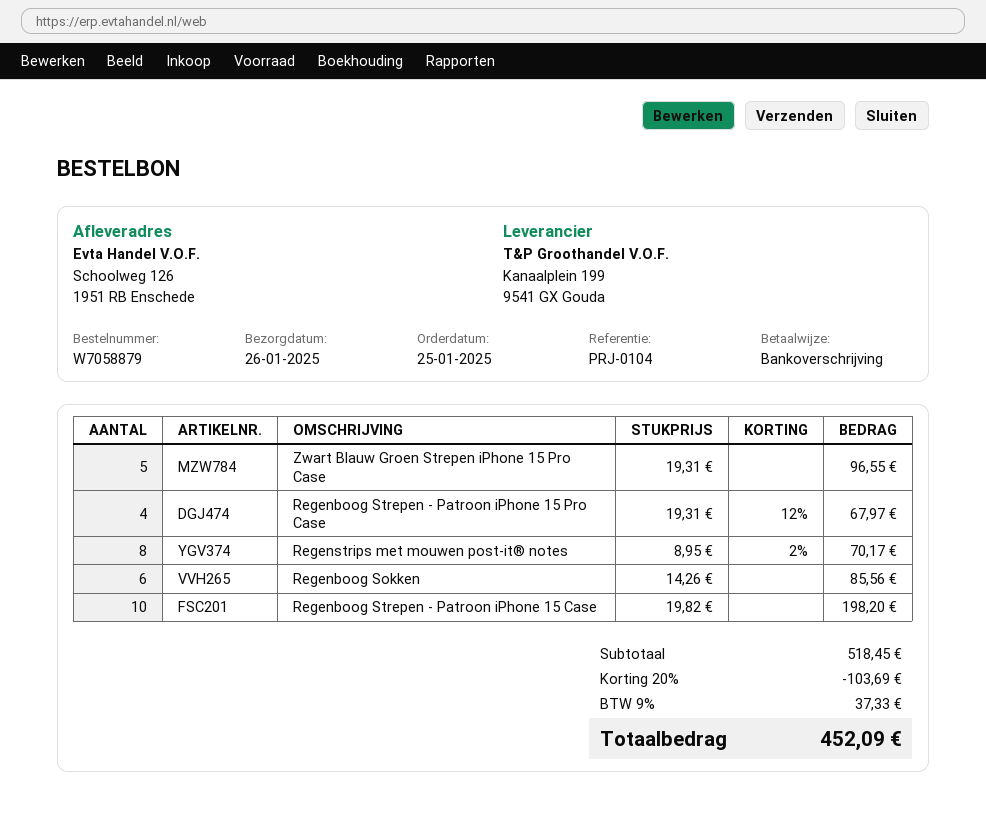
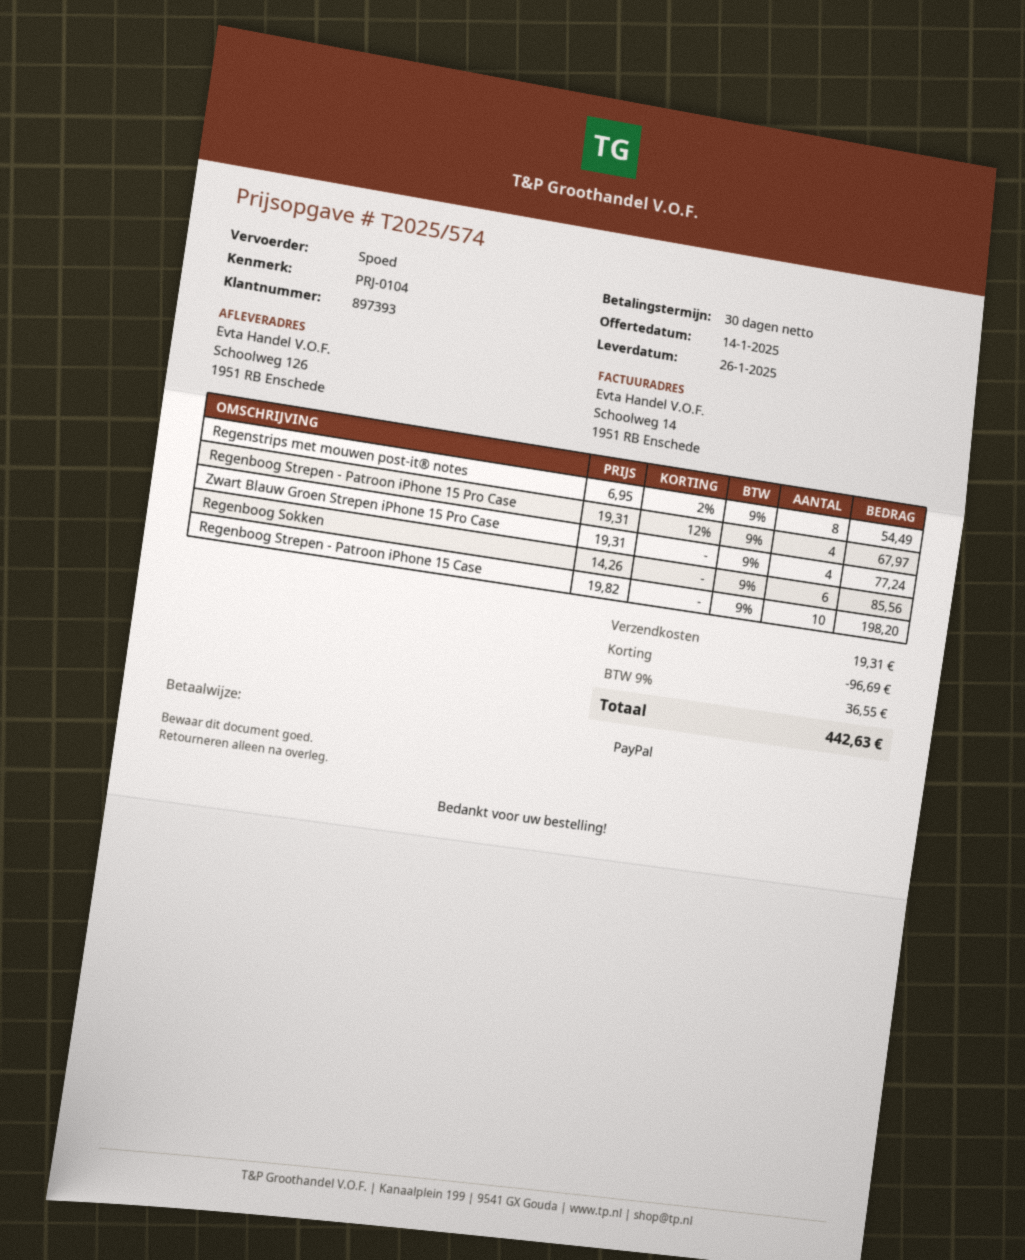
payment method: bank transfer -> PayPal
Zwart Blauw Groen Strepen iPhone 15 Pro Case: 5 x 19.31 = 96.55 -> 4 x 19.31 = 77.24
Regenstrips met mouwen post-it® notes: 8 x 8.95 - 2% = 70.17 -> 8 x 6.95 - 2% = 54.49
discount: 103.69 -> 96.69
shipping: none -> 19.31
tax: 9% = 37.33 -> 9% = 36.55
total: 452.09 -> 442.63

